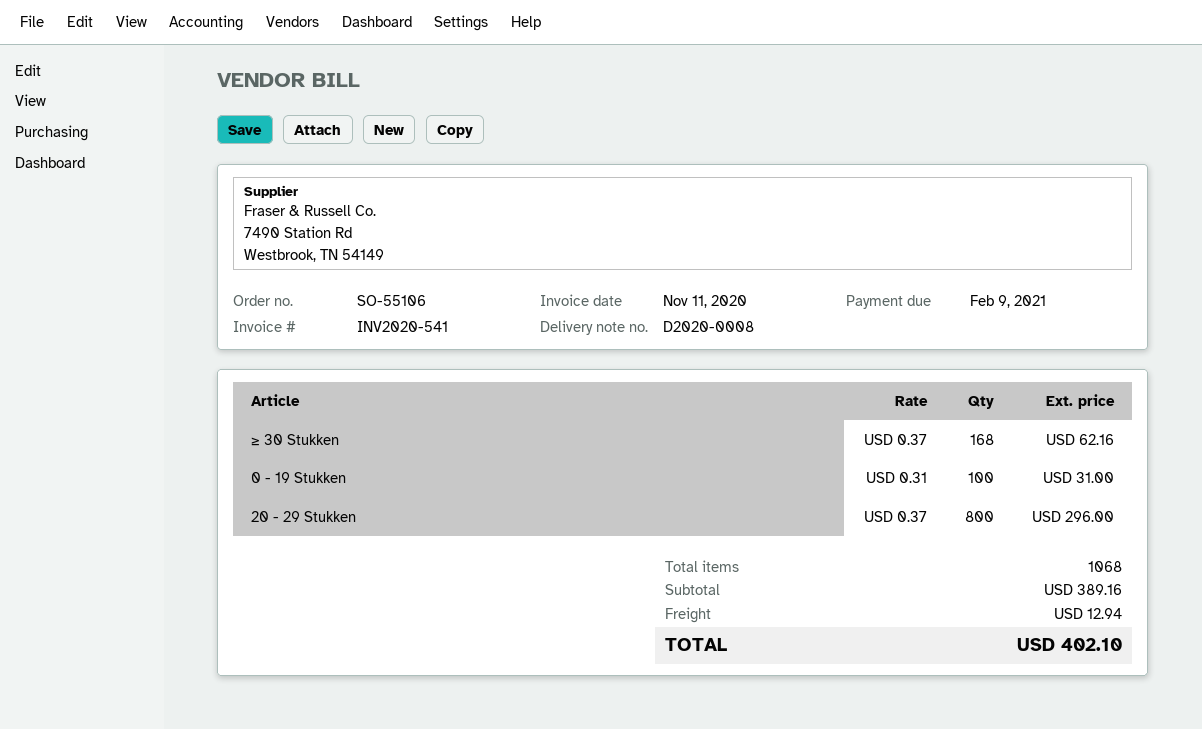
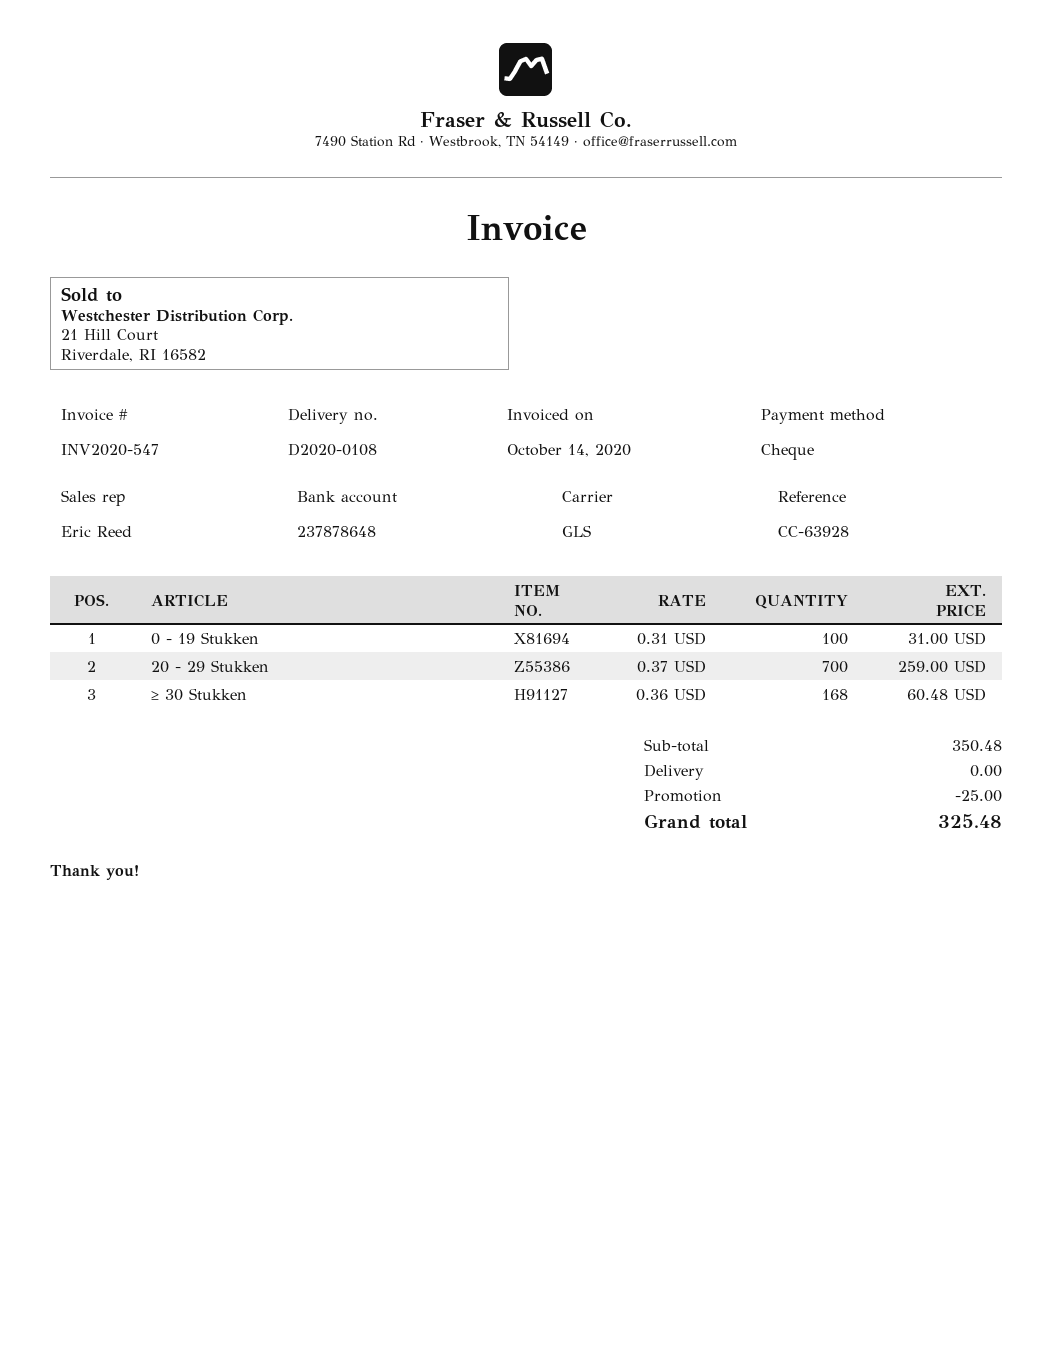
delivery note number: D2020-0008 -> D2020-0108
invoice number: INV2020-541 -> INV2020-547
invoice date: 2020-11-11 -> 2020-10-14
≥ 30 Stukken: 168 x 0.37 = 62.16 -> 168 x 0.36 = 60.48
20 - 29 Stukken: 800 x 0.37 = 296.00 -> 700 x 0.37 = 259.00
subtotal: 389.16 -> 350.48
discount: none -> 25.00
shipping: 12.94 -> 0.00
total: 402.10 -> 325.48

